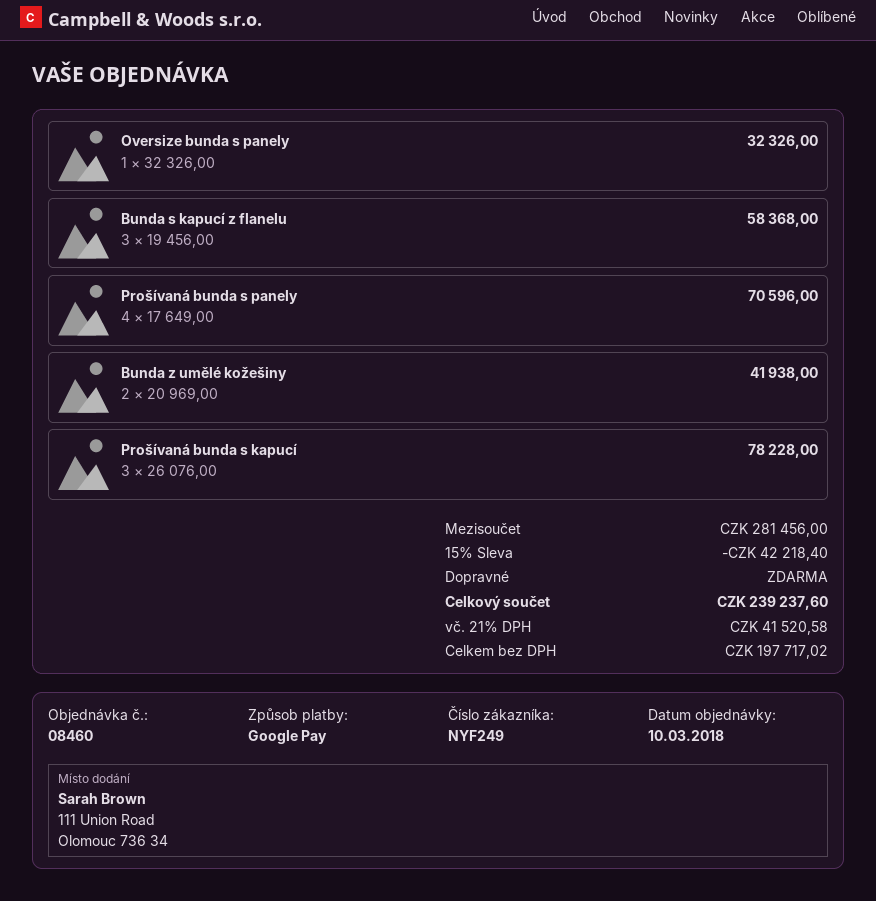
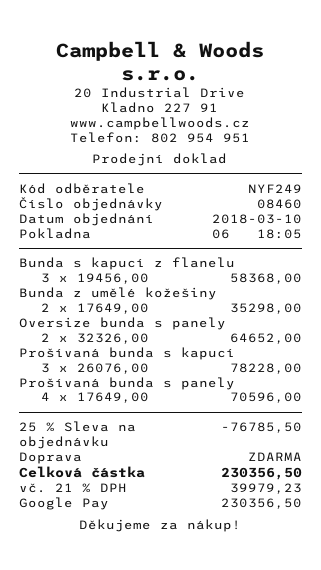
Oversize bunda s panely: 1 x 32326.00 = 32326.00 -> 2 x 32326.00 = 64652.00
Bunda z umělé kožešiny: 2 x 20969.00 = 41938.00 -> 2 x 17649.00 = 35298.00
discount: 15% = 42218.40 -> 25% = 76785.50
tax: 21% = 41520.58 -> 21% = 39979.23
total: 239237.60 -> 230356.50

